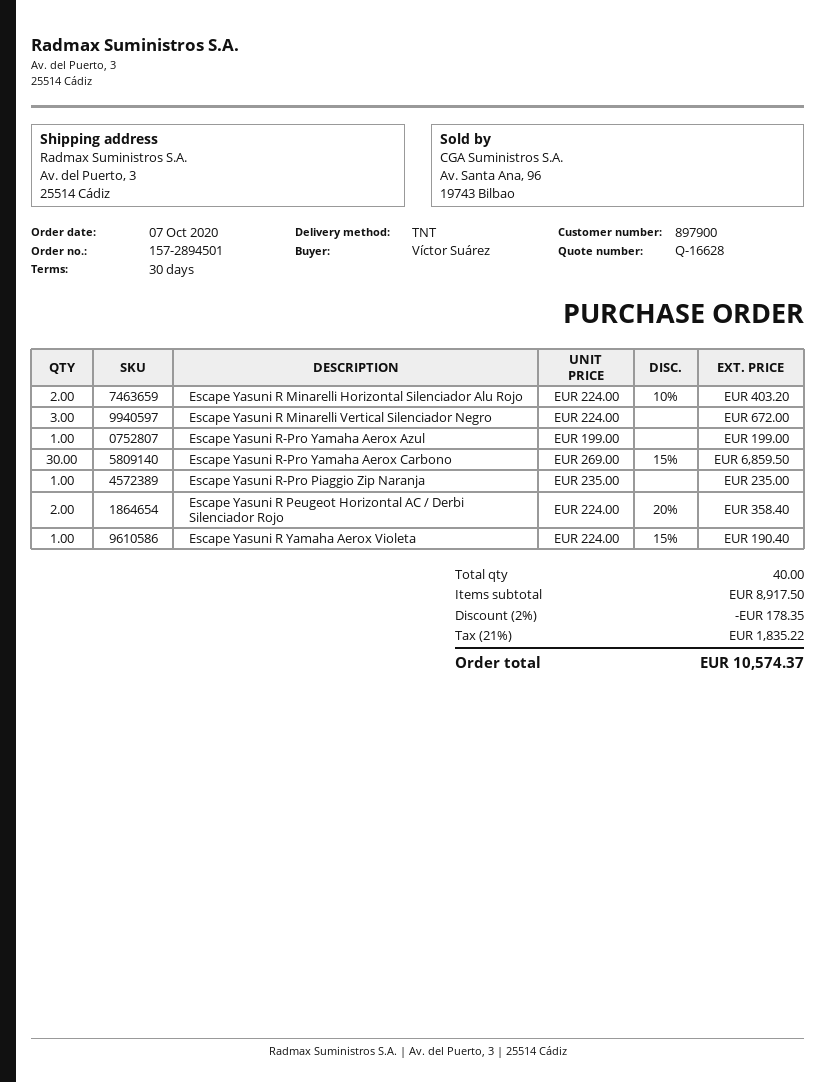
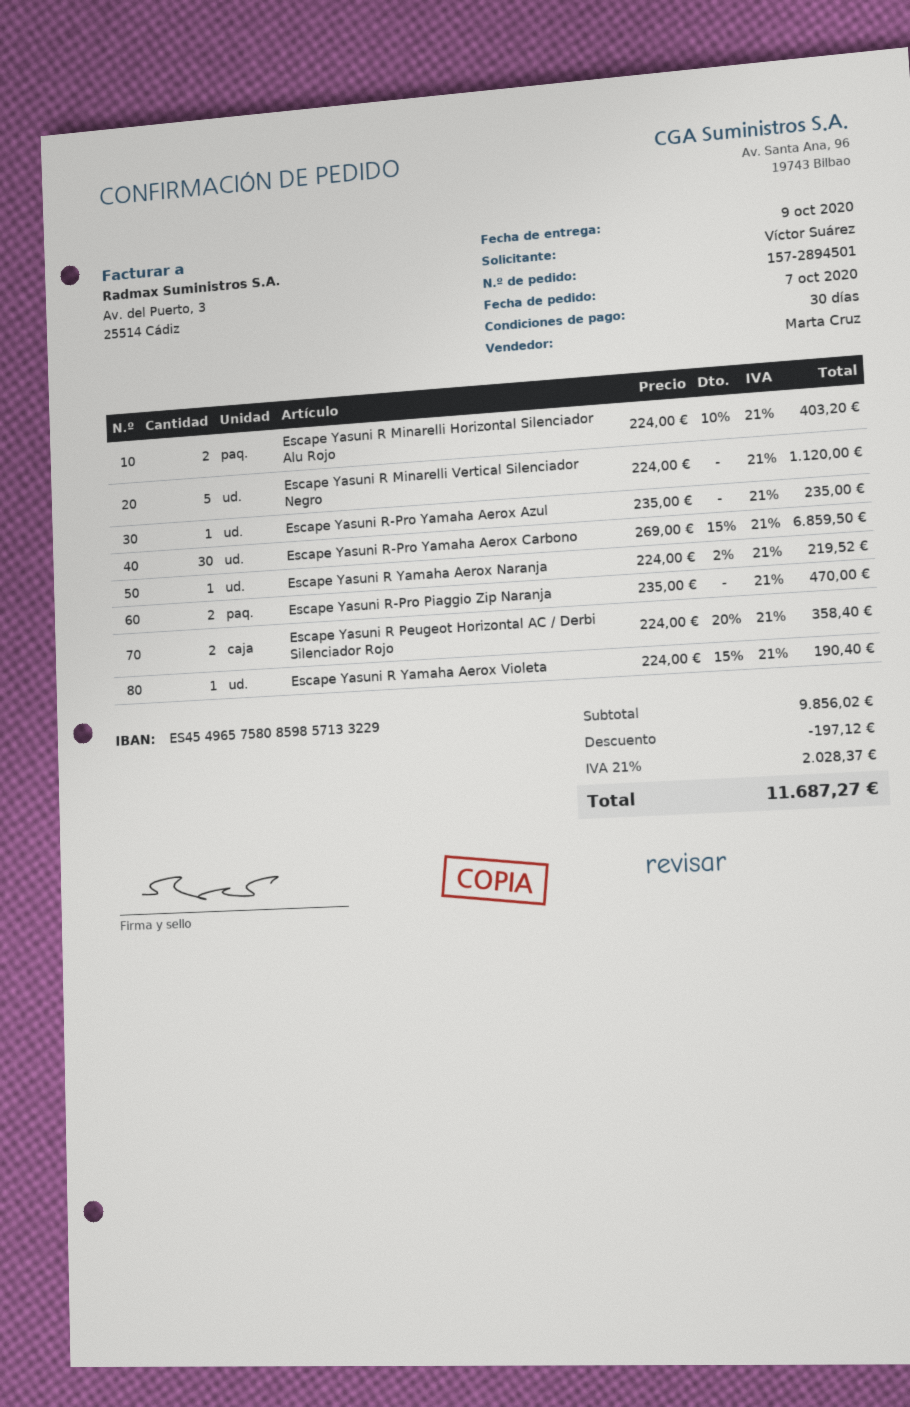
Escape Yasuni R Minarelli Vertical Silenciador Negro: 3 x 224.00 = 672.00 -> 5 x 224.00 = 1120.00
Escape Yasuni R-Pro Yamaha Aerox Azul: 1 x 199.00 = 199.00 -> 1 x 235.00 = 235.00
Escape Yasuni R-Pro Piaggio Zip Naranja: 1 x 235.00 = 235.00 -> 2 x 235.00 = 470.00
Escape Yasuni R Yamaha Aerox Naranja: none -> 1 x 224.00 - 2% = 219.52
subtotal: 8917.50 -> 9856.02
discount: 178.35 -> 197.12
tax: 21% = 1835.22 -> 21% = 2028.37
total: 10574.37 -> 11687.27

